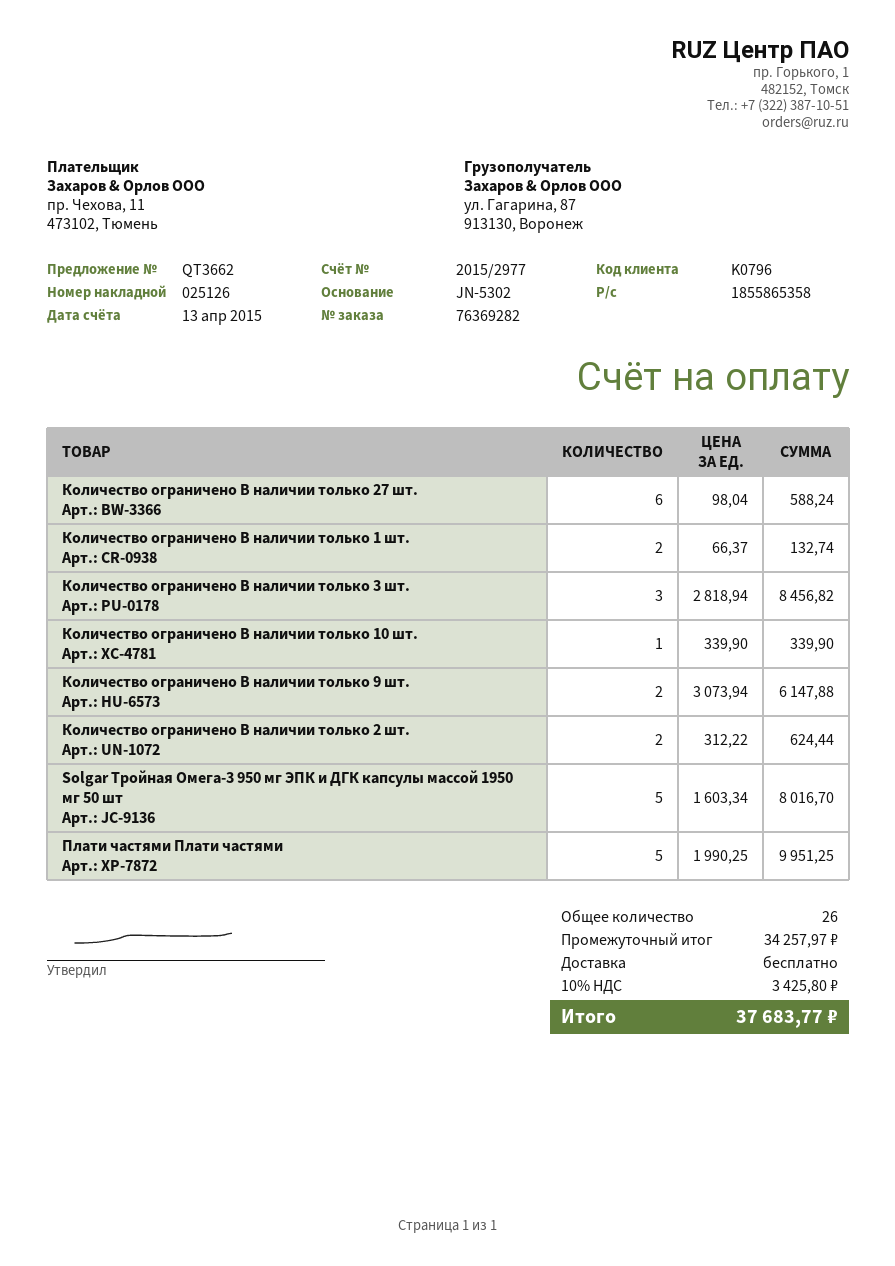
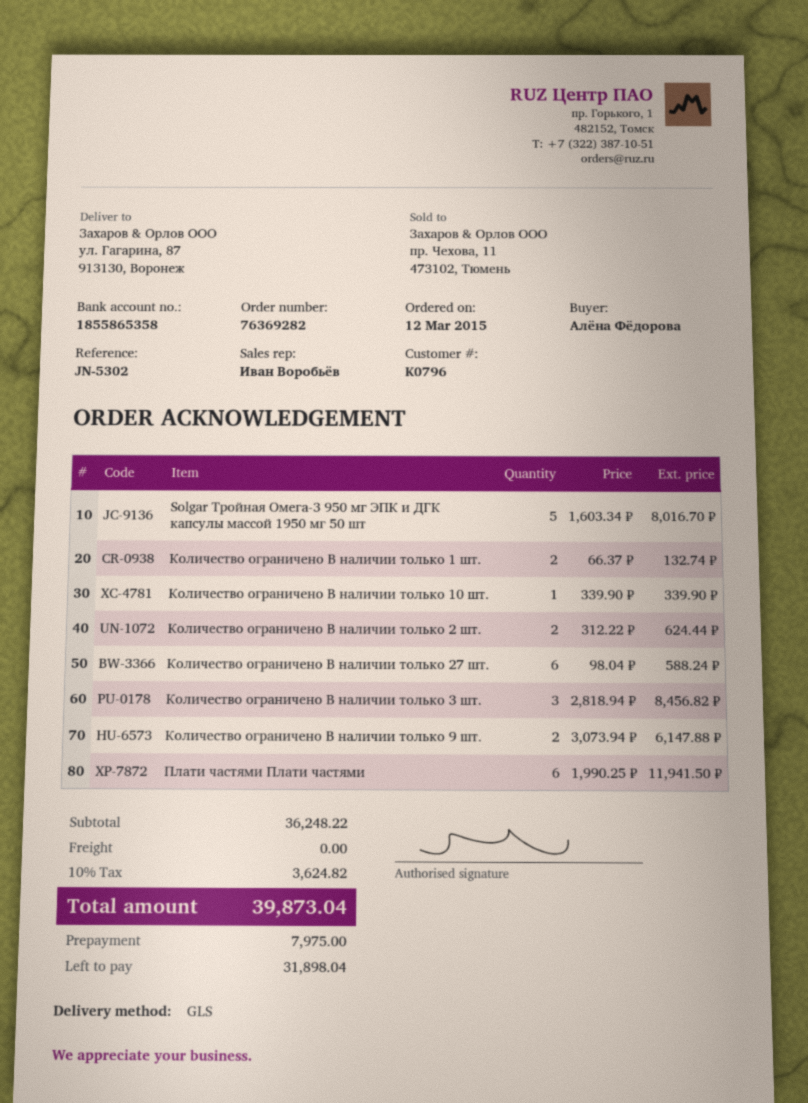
Плати частями Плати частями: 5 x 1990.25 = 9951.25 -> 6 x 1990.25 = 11941.50
subtotal: 34257.97 -> 36248.22
tax: 10% = 3425.80 -> 10% = 3624.82
total: 37683.77 -> 39873.04

